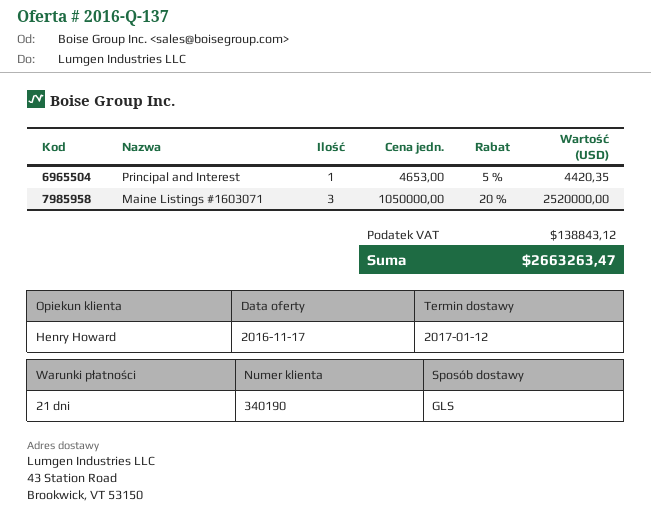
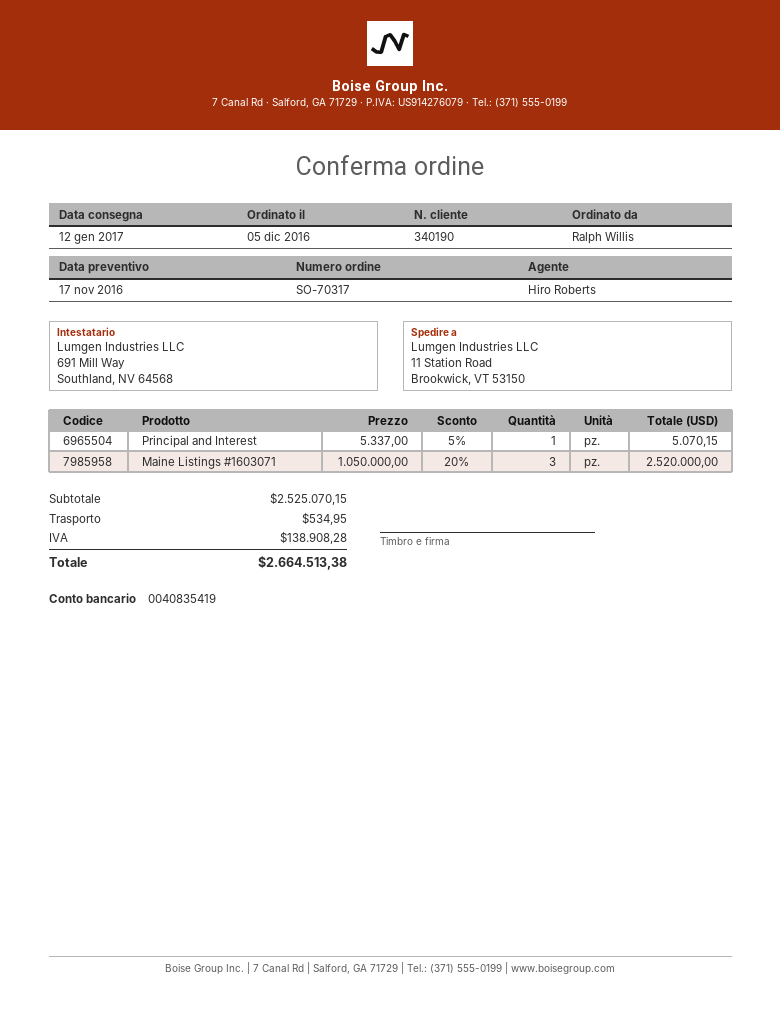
sales rep: Henry Howard -> Hiro Roberts
ship to: 43 Station Road, Brookwick, VT 53150 -> 11 Station Road, Brookwick, VT 53150
Principal and Interest: 1 x 4653.00 - 5% = 4420.35 -> 1 x 5337.00 - 5% = 5070.15
shipping: none -> 534.95
tax: 138843.12 -> 138908.28
total: 2663263.47 -> 2664513.38

